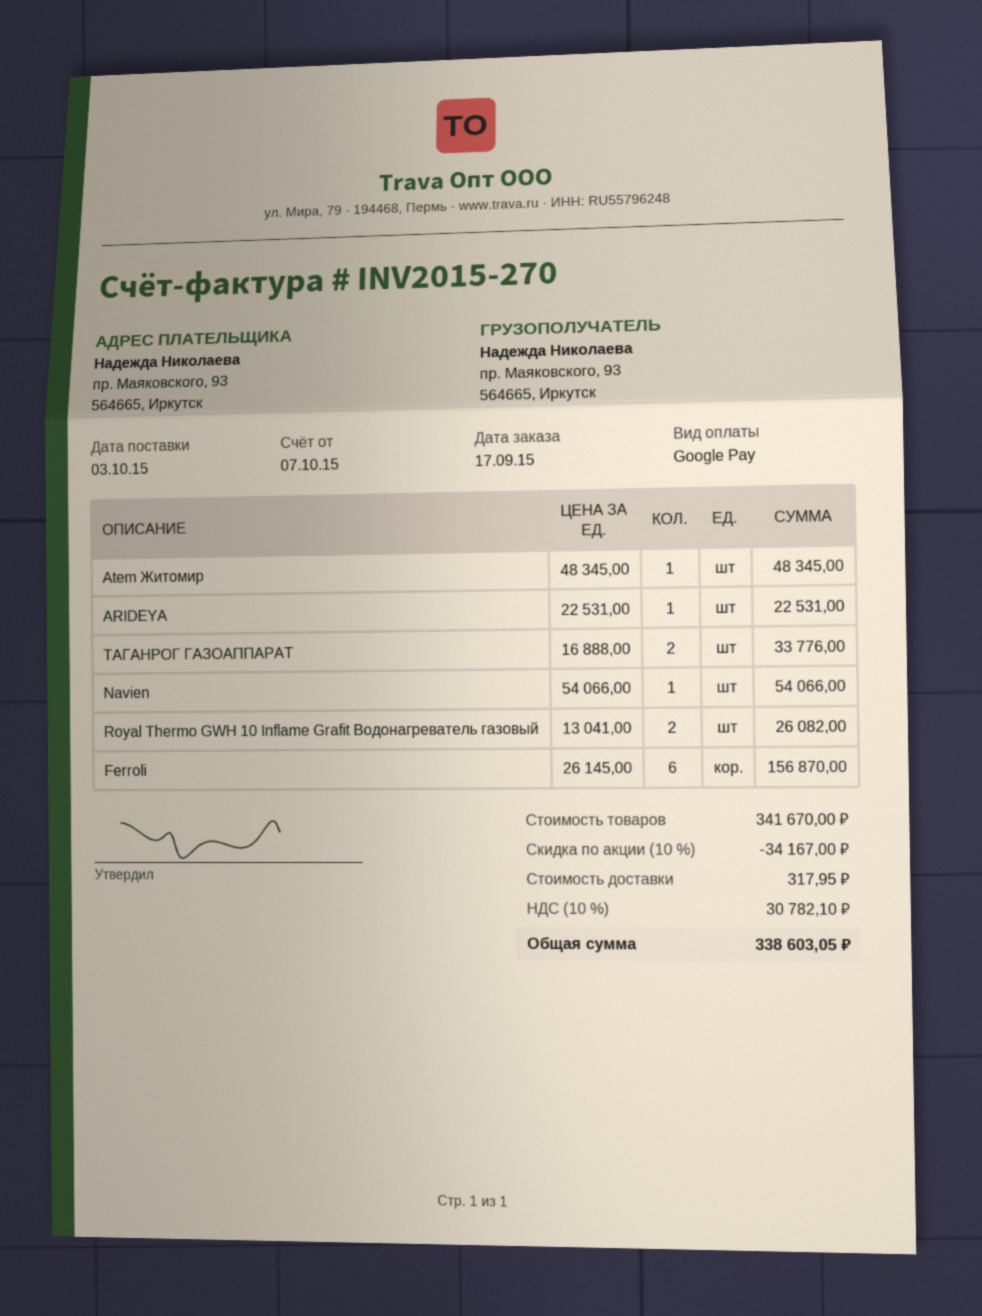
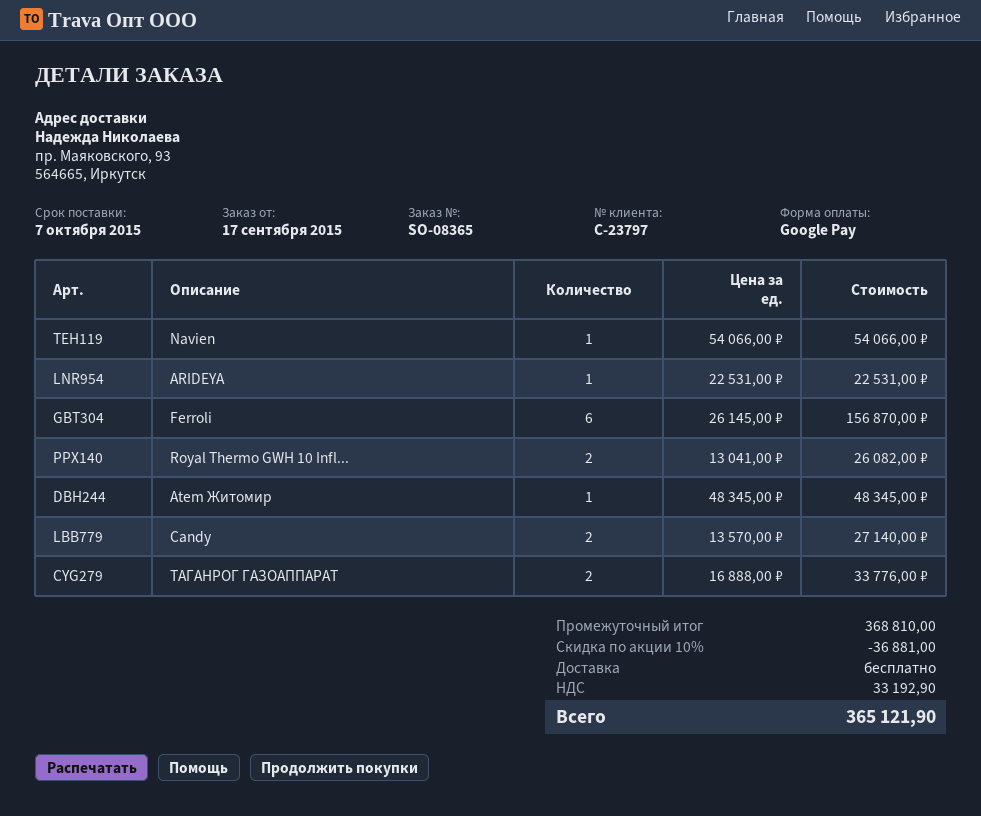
delivery date: 2015-10-03 -> 2015-10-07
Candy: none -> 2 x 13570.00 = 27140.00
subtotal: 341670.00 -> 368810.00
discount: 10% = 34167.00 -> 10% = 36881.00
shipping: 317.95 -> 0.00
tax: 30782.10 -> 33192.90
total: 338603.05 -> 365121.90

